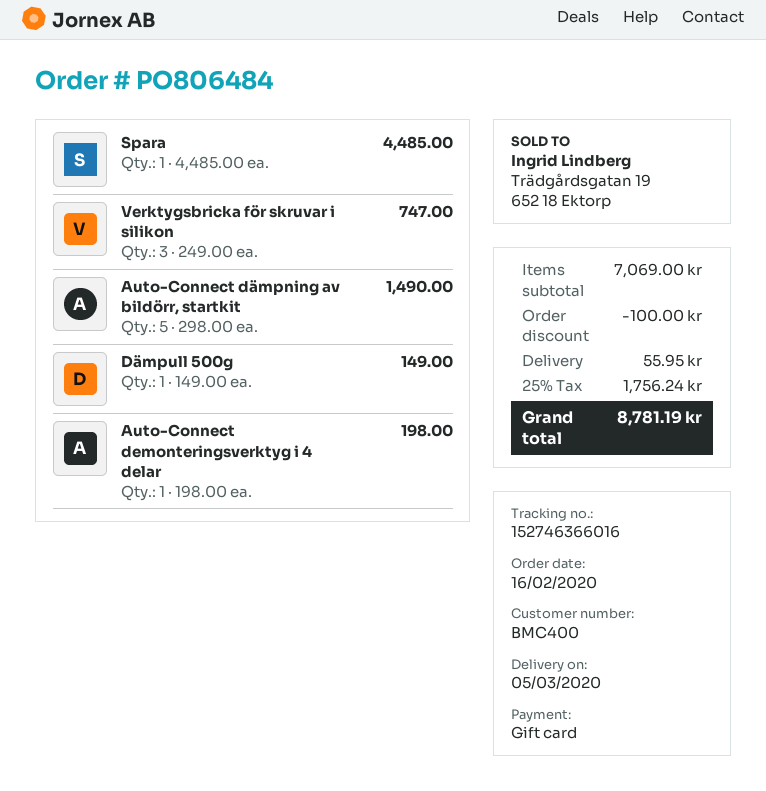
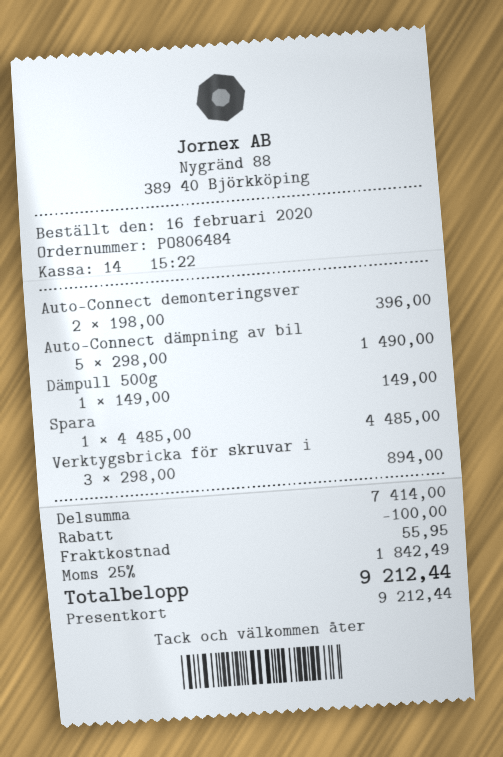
Verktygsbricka för skruvar i silikon: 3 x 249.00 = 747.00 -> 3 x 298.00 = 894.00
Auto-Connect demonteringsverktyg i 4 delar: 1 x 198.00 = 198.00 -> 2 x 198.00 = 396.00
subtotal: 7069.00 -> 7414.00
tax: 25% = 1756.24 -> 25% = 1842.49
total: 8781.19 -> 9212.44

